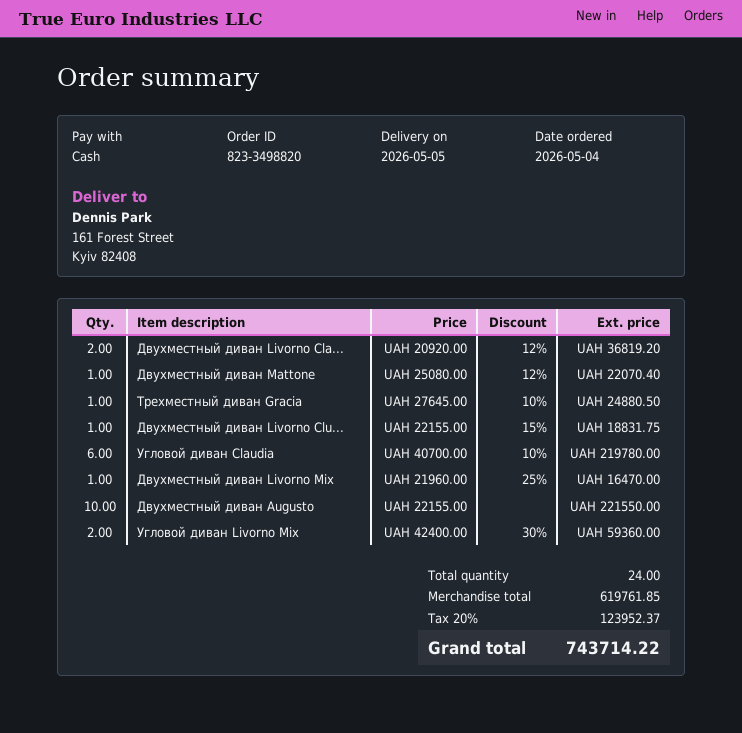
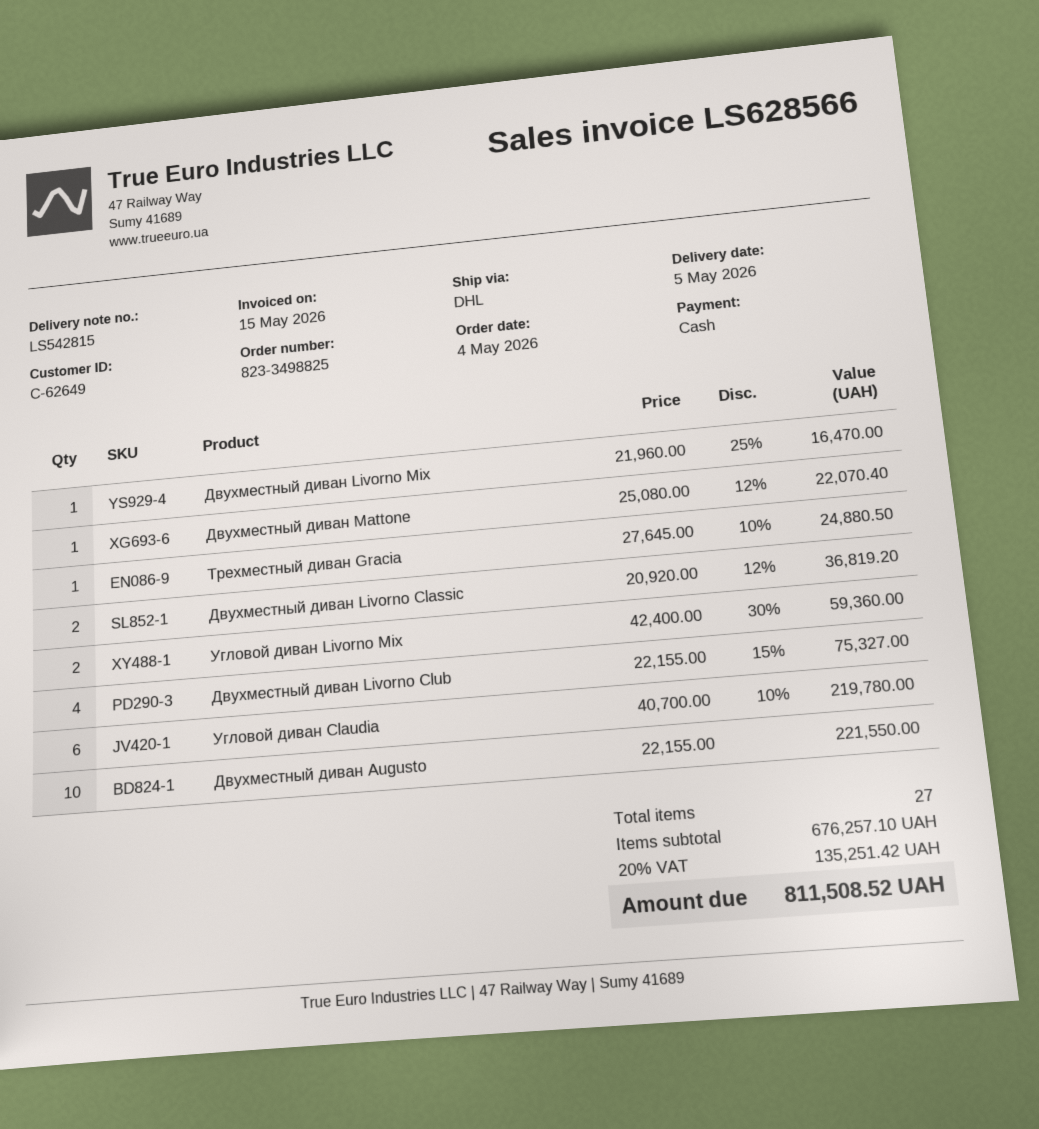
order number: 823-3498820 -> 823-3498825
Двухместный диван Livorno Clu...: 1 x 22155.00 - 15% = 18831.75 -> 4 x 22155.00 - 15% = 75327.00
total quantity: 24 -> 27
subtotal: 619761.85 -> 676257.10
tax: 20% = 123952.37 -> 20% = 135251.42
total: 743714.22 -> 811508.52

